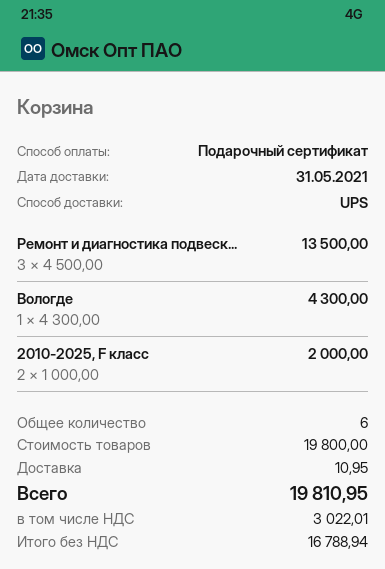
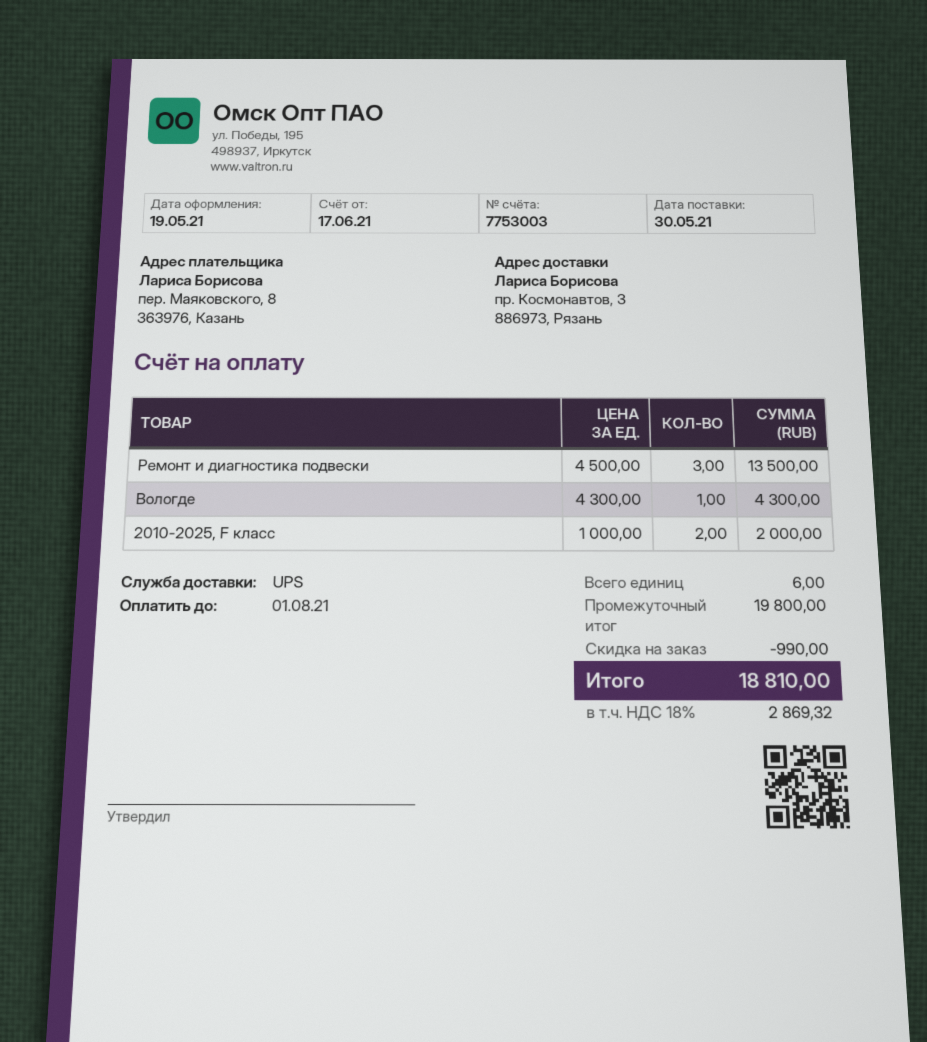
delivery date: 2021-05-31 -> 2021-05-30
discount: none -> 990.00
shipping: 10.95 -> none
tax: 3022.01 -> 2869.32
total: 19810.95 -> 18810.00

